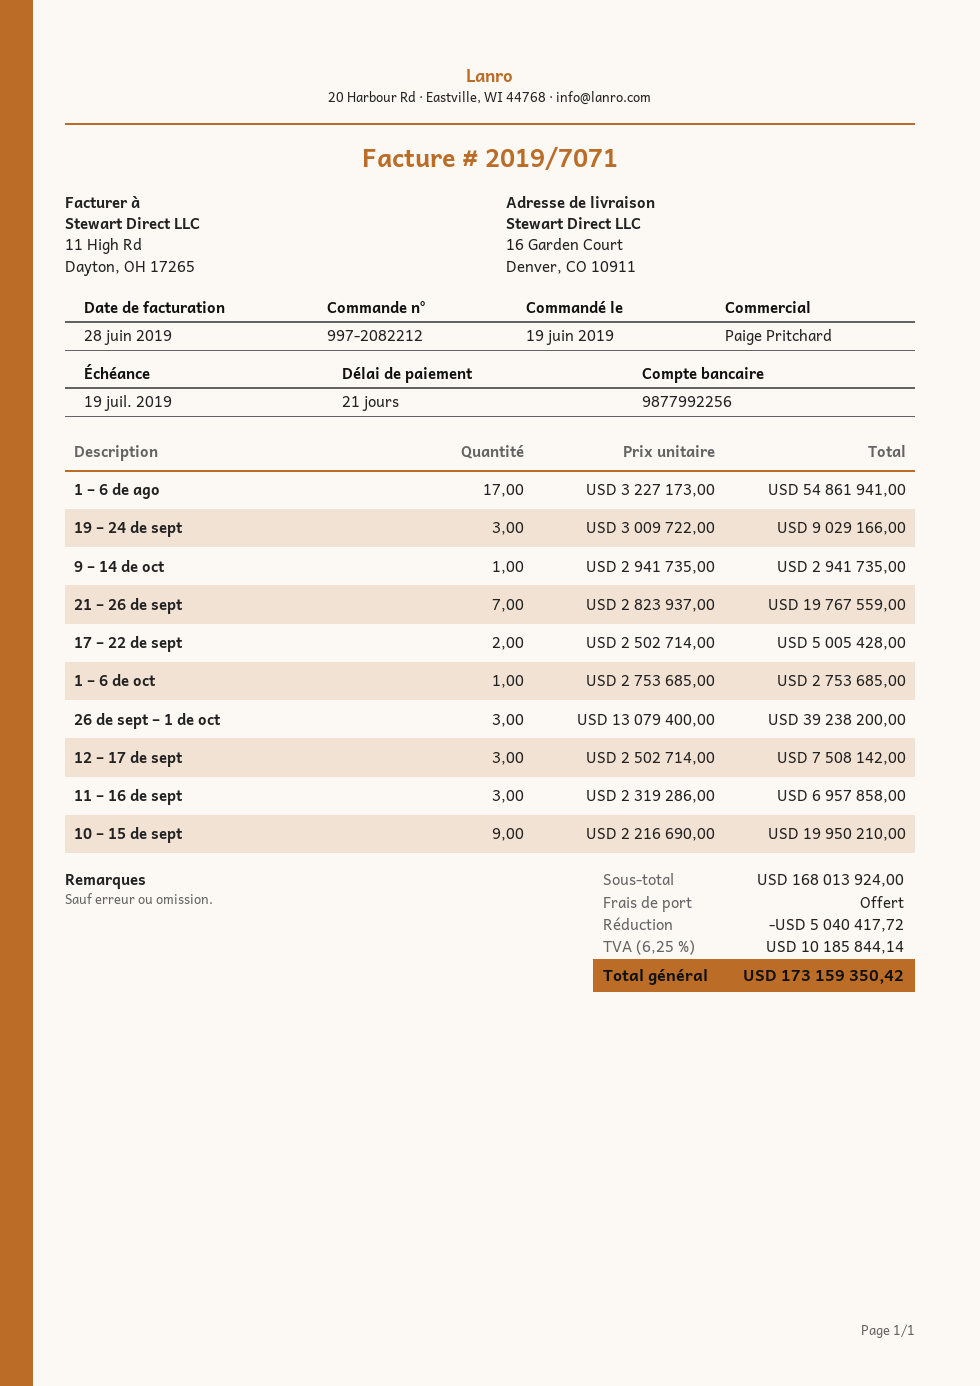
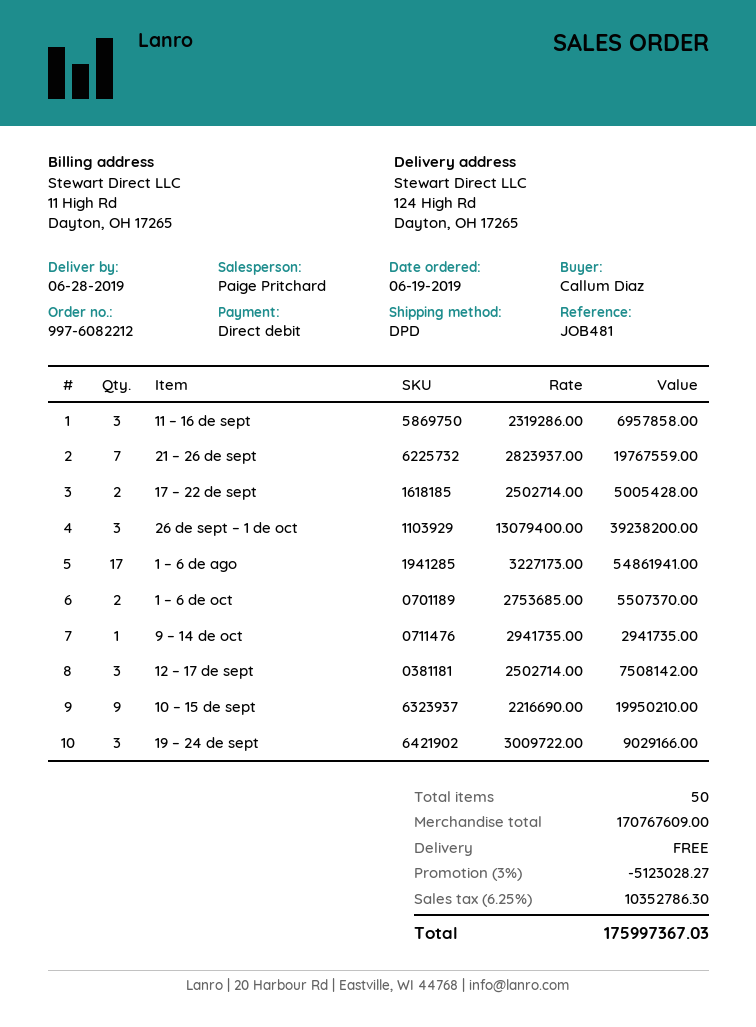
order number: 997-2082212 -> 997-6082212
ship to: 16 Garden Court, Denver, CO 10911 -> 124 High Rd, Dayton, OH 17265
1 – 6 de oct: 1 x 2753685.00 = 2753685.00 -> 2 x 2753685.00 = 5507370.00
subtotal: 168013924.00 -> 170767609.00
discount: 5040417.72 -> 5123028.27
tax: 6.25% = 10185844.14 -> 6.25% = 10352786.30
total: 173159350.42 -> 175997367.03

